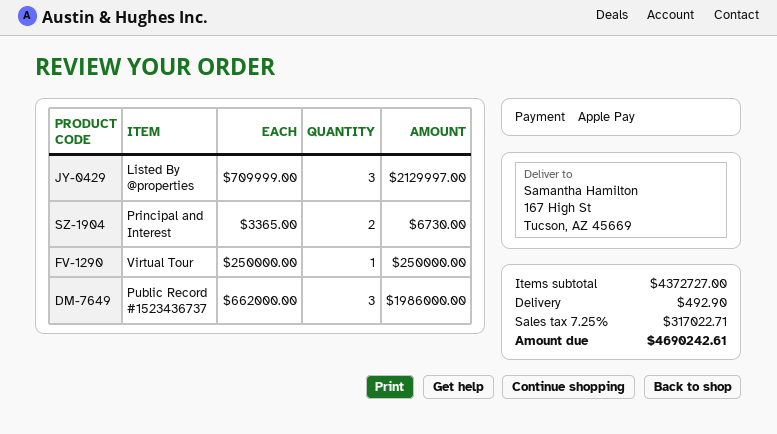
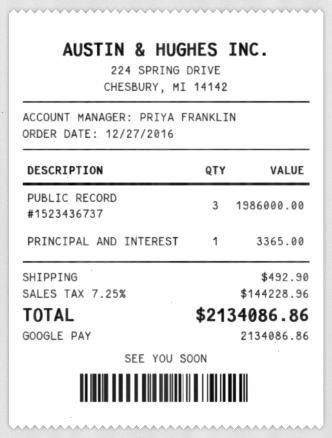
payment method: Apple Pay -> Google Pay
Listed By @properties: 3 for 2129997.00 -> none
Principal and Interest: 2 for 6730.00 -> 1 for 3365.00
Virtual Tour: 1 for 250000.00 -> none
tax: 7.25% = 317022.71 -> 7.25% = 144228.96
total: 4690242.61 -> 2134086.86

